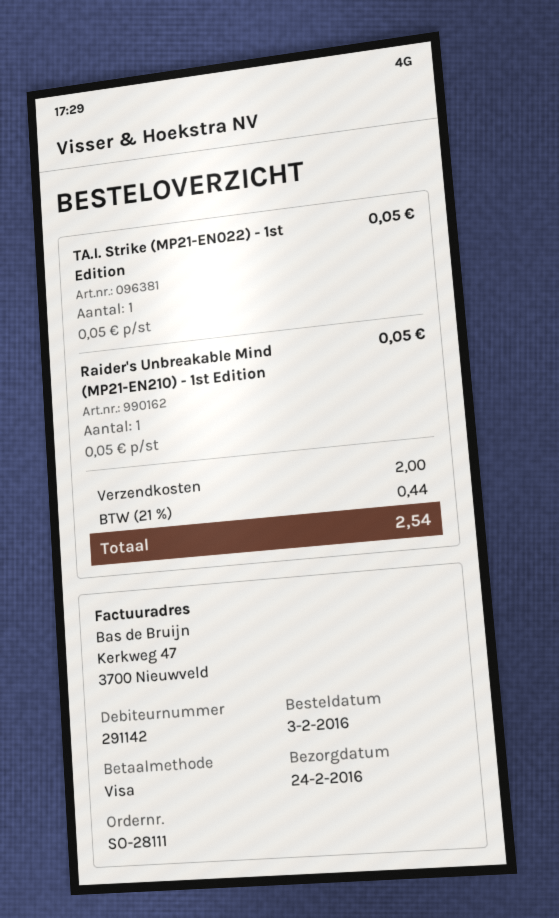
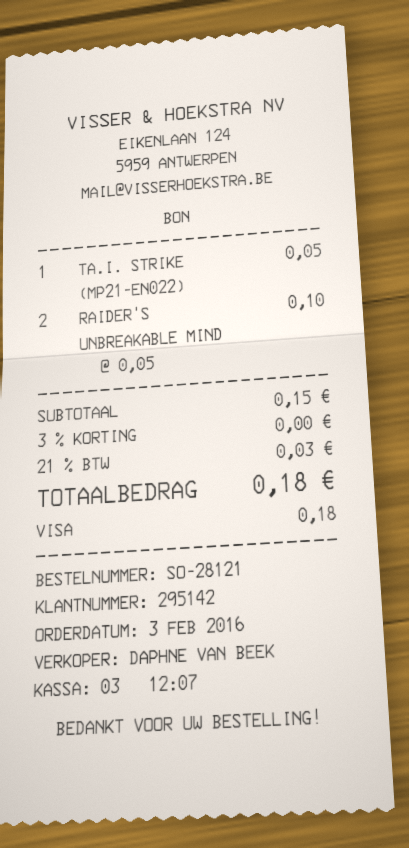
order number: SO-28111 -> SO-28121
customer number: 291142 -> 295142
Raider's Unbreakable Mind (MP21-EN210) - 1st Edition: 1 x 0.05 = 0.05 -> 2 x 0.05 = 0.10
discount: none -> 3% = 0.00
shipping: 2.00 -> none
tax: 21% = 0.44 -> 21% = 0.03
total: 2.54 -> 0.18

